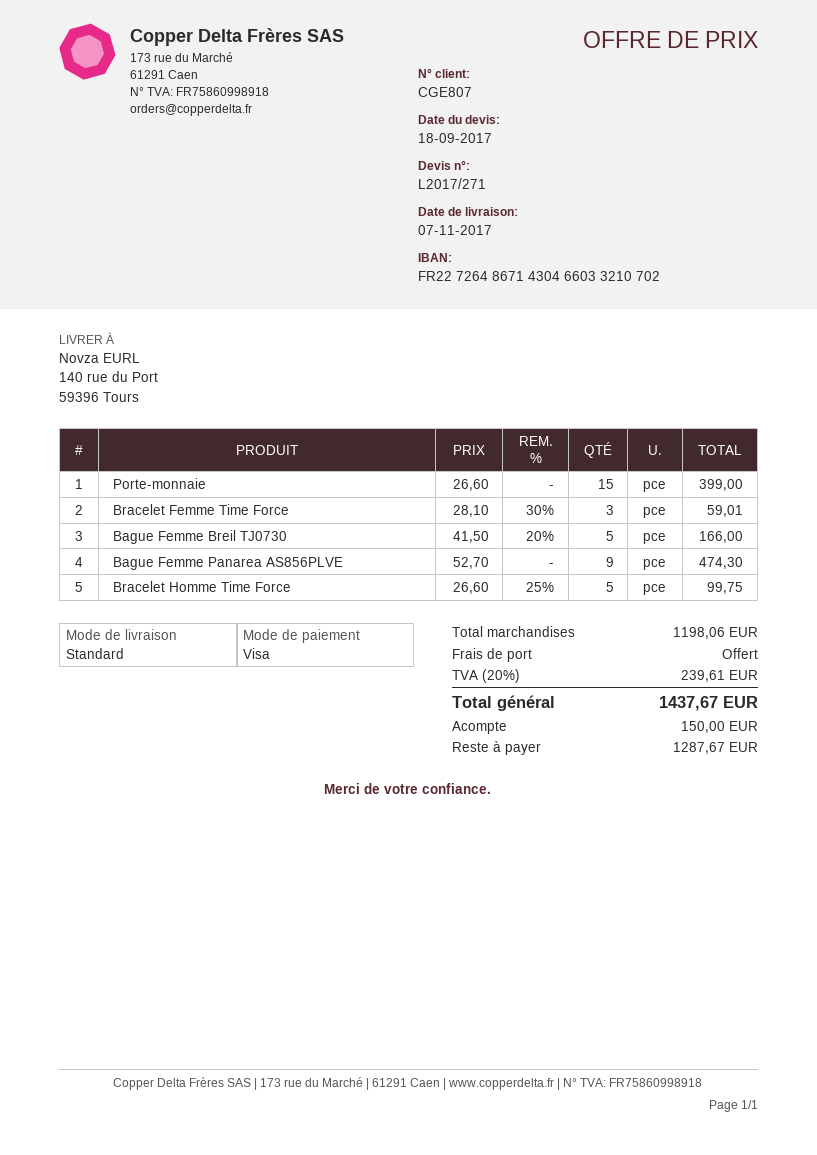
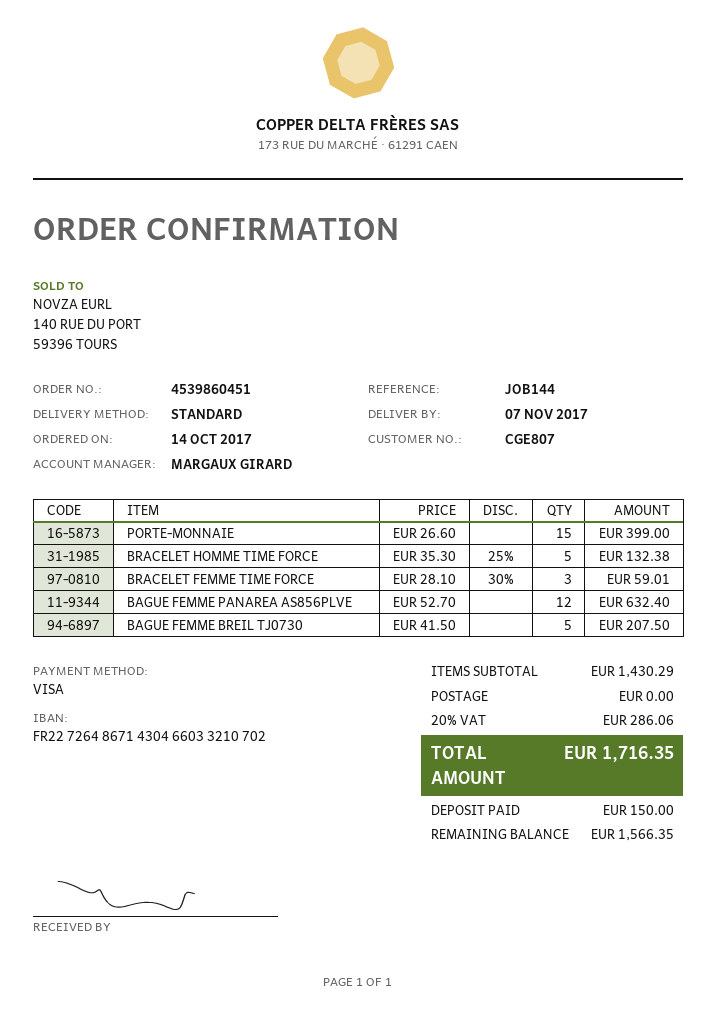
Bague Femme Breil TJ0730: 5 x 41.50 - 20% = 166.00 -> 5 x 41.50 = 207.50
Bague Femme Panarea AS856PLVE: 9 x 52.70 = 474.30 -> 12 x 52.70 = 632.40
Bracelet Homme Time Force: 5 x 26.60 - 25% = 99.75 -> 5 x 35.30 - 25% = 132.38
subtotal: 1198.06 -> 1430.29
tax: 20% = 239.61 -> 20% = 286.06
total: 1437.67 -> 1716.35
balance: 1287.67 -> 1566.35

